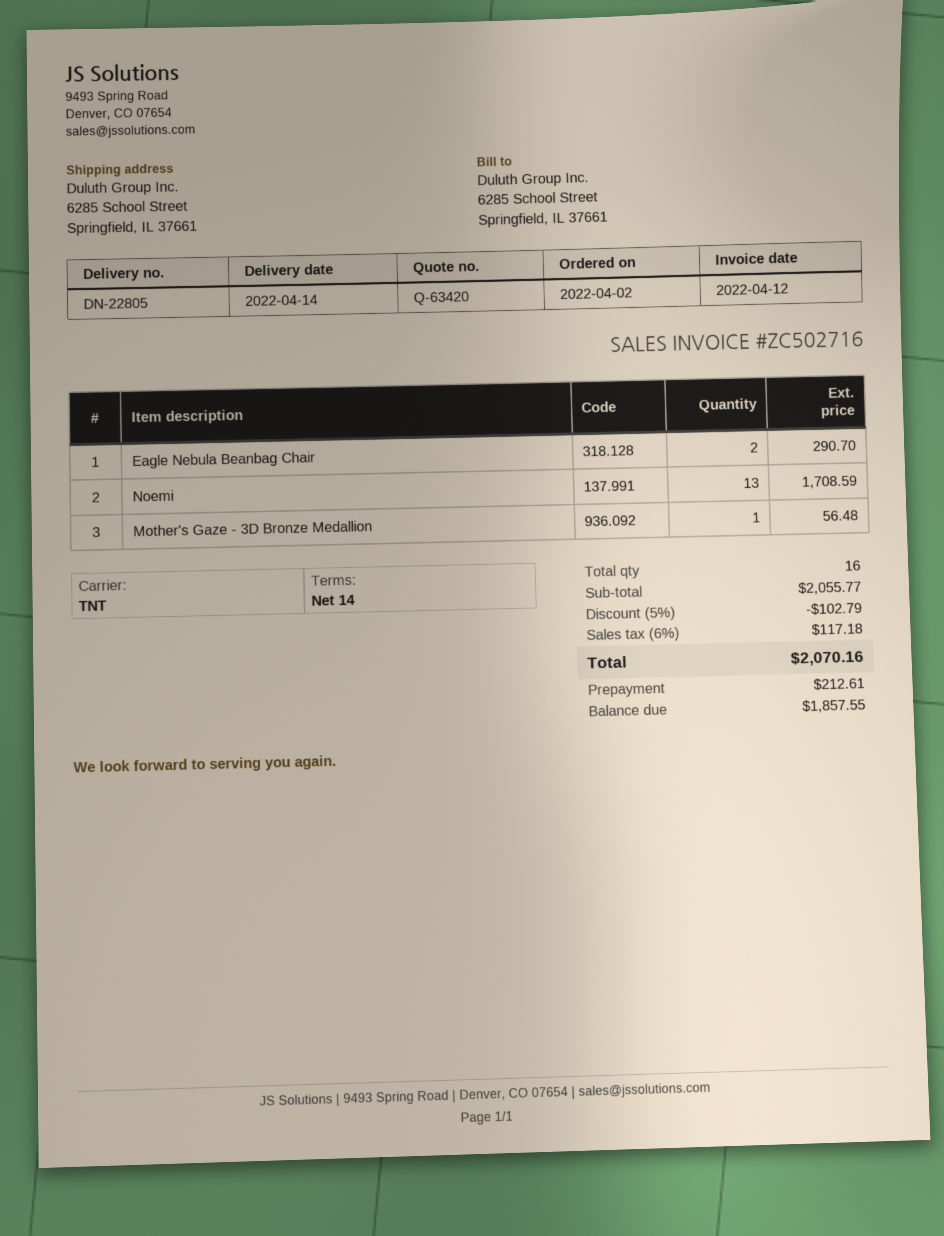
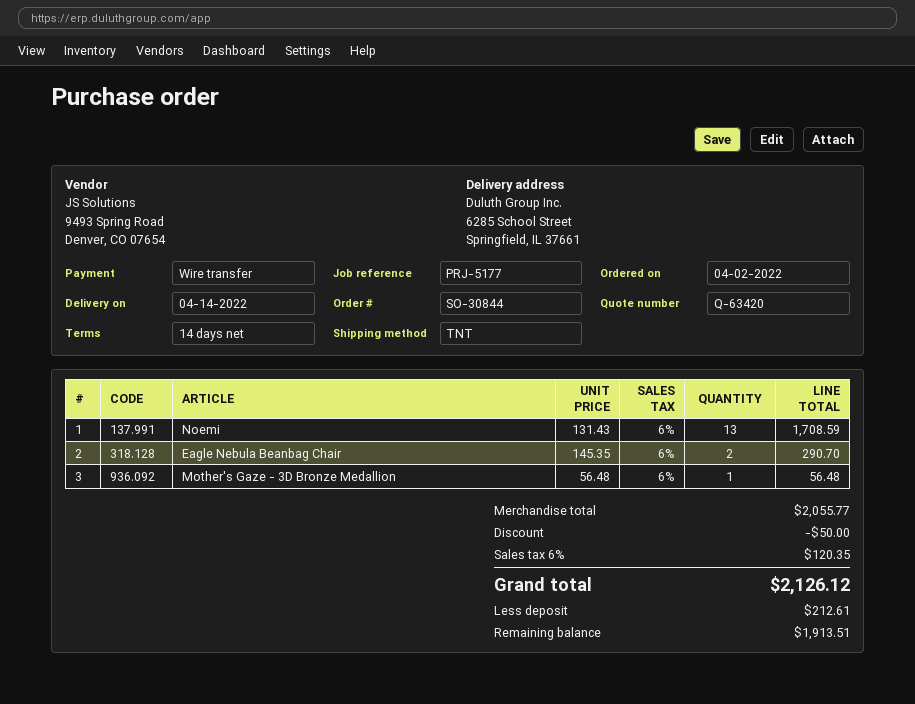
discount: 102.79 -> 50.00
tax: 6% = 117.18 -> 6% = 120.35
total: 2070.16 -> 2126.12
balance: 1857.55 -> 1913.51

